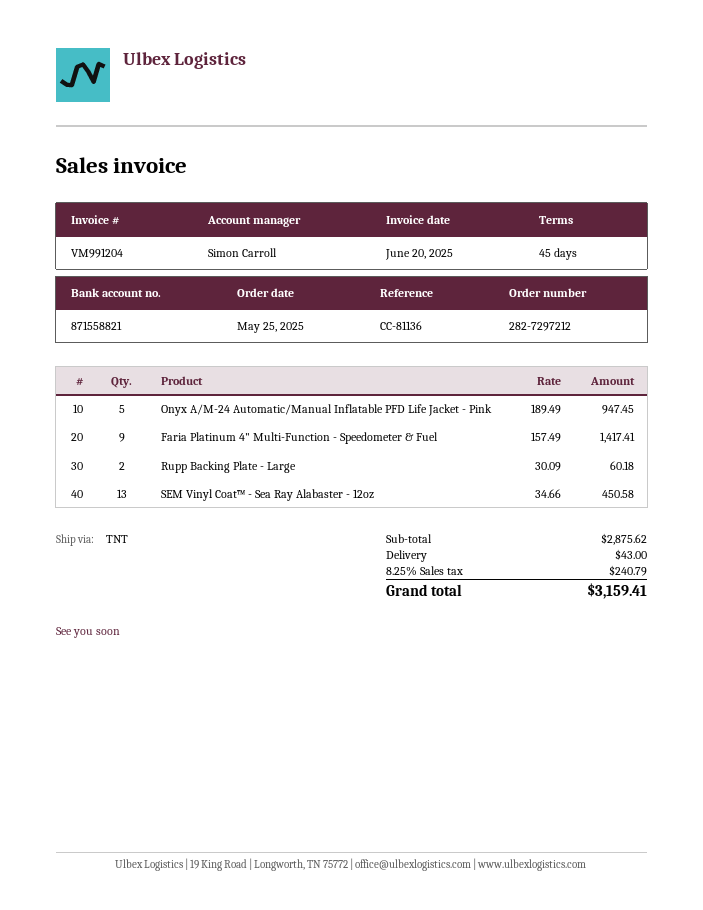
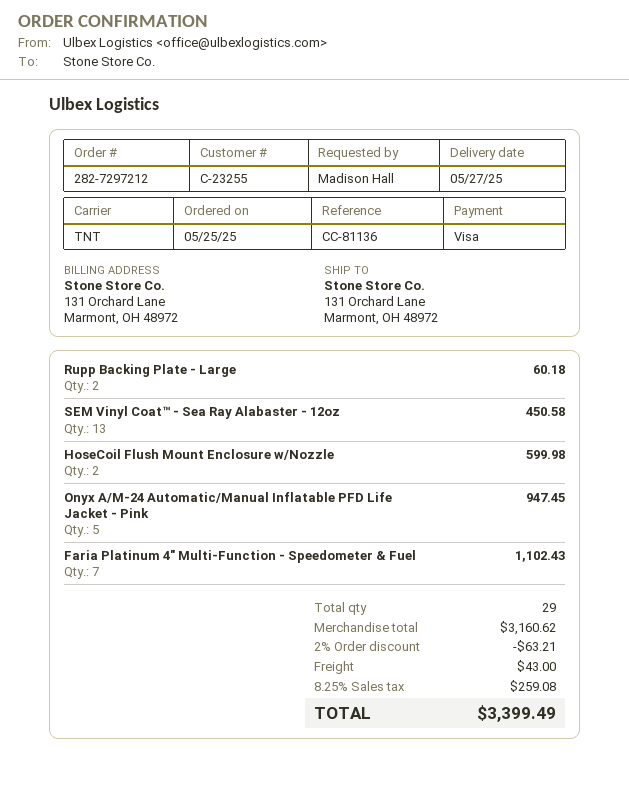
Faria Platinum 4" Multi-Function - Speedometer & Fuel: 9 for 1417.41 -> 7 for 1102.43
HoseCoil Flush Mount Enclosure w/Nozzle: none -> 2 for 599.98
subtotal: 2875.62 -> 3160.62
discount: none -> 2% = 63.21
tax: 8.25% = 240.79 -> 8.25% = 259.08
total: 3159.41 -> 3399.49

